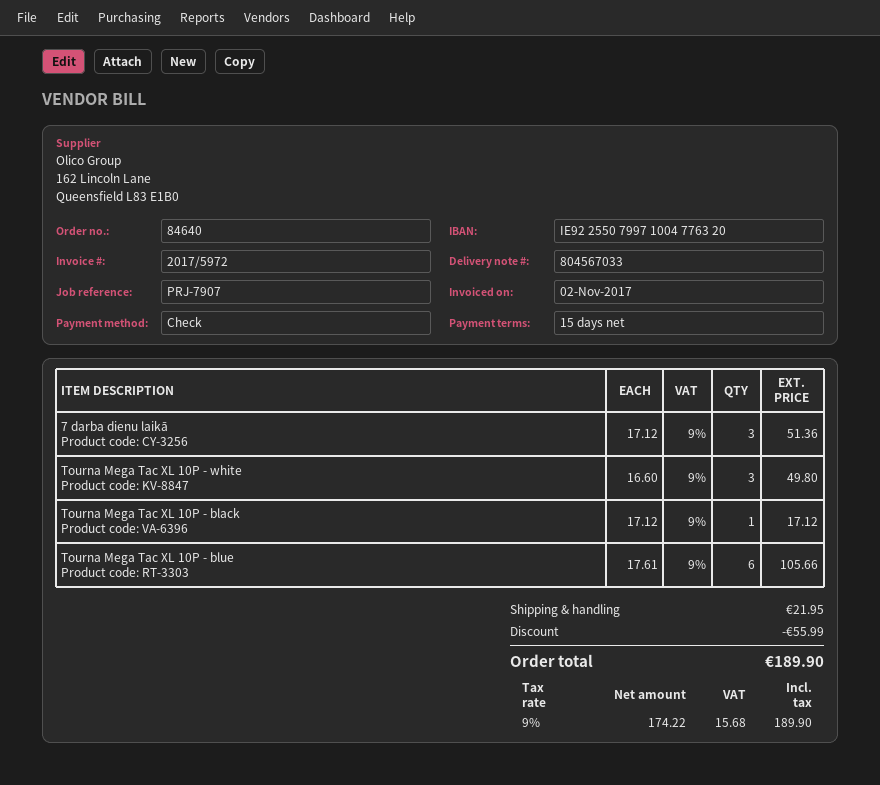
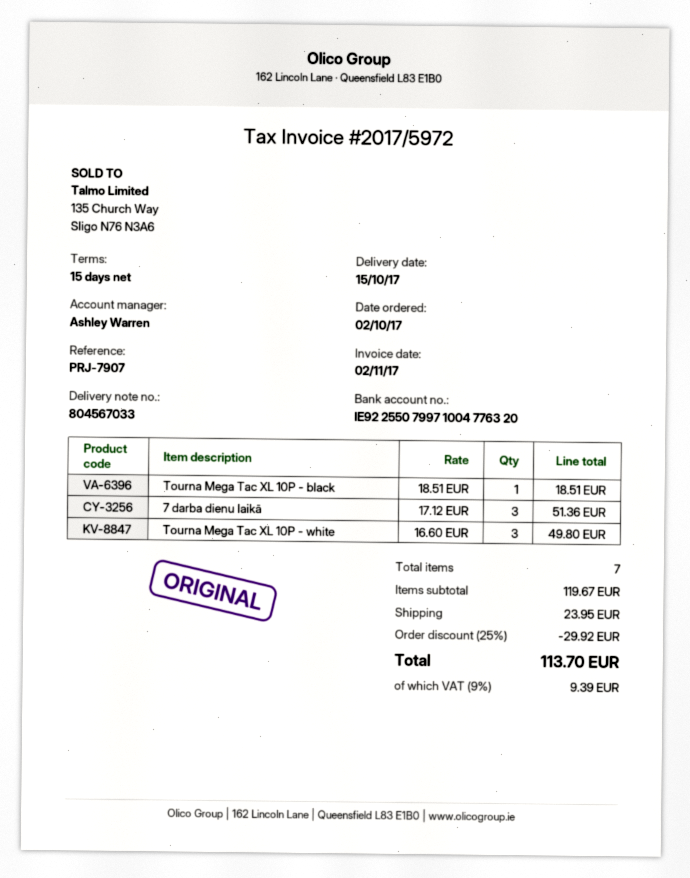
Tourna Mega Tac XL 10P - black: 1 x 17.12 = 17.12 -> 1 x 18.51 = 18.51
Tourna Mega Tac XL 10P - blue: 6 x 17.61 = 105.66 -> none
discount: 55.99 -> 29.92
shipping: 21.95 -> 23.95
tax: 9% = 15.68 -> 9% = 9.39
total: 189.90 -> 113.70

